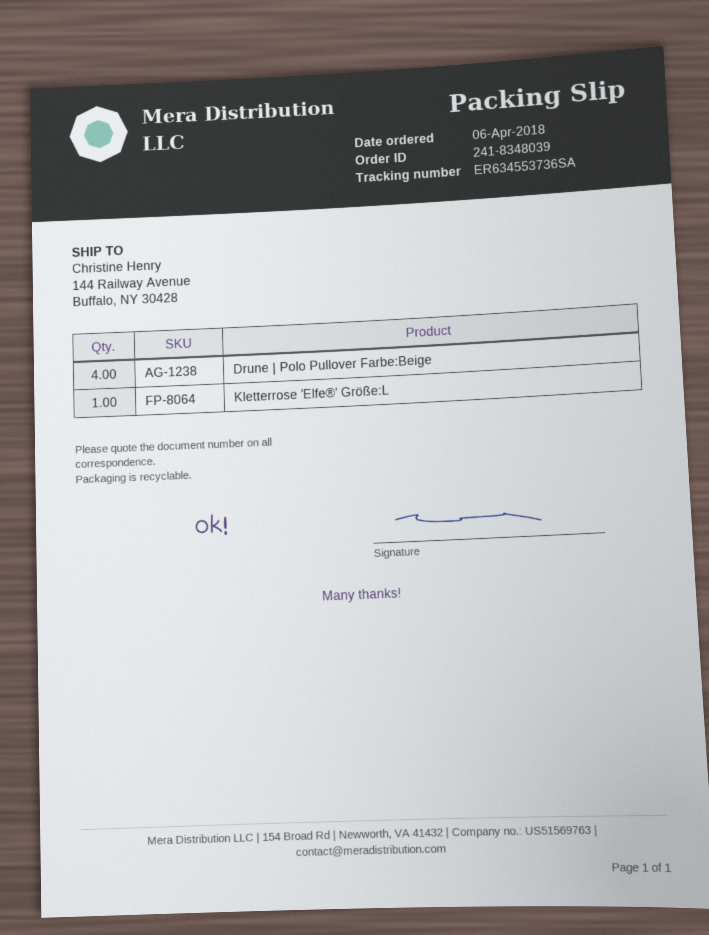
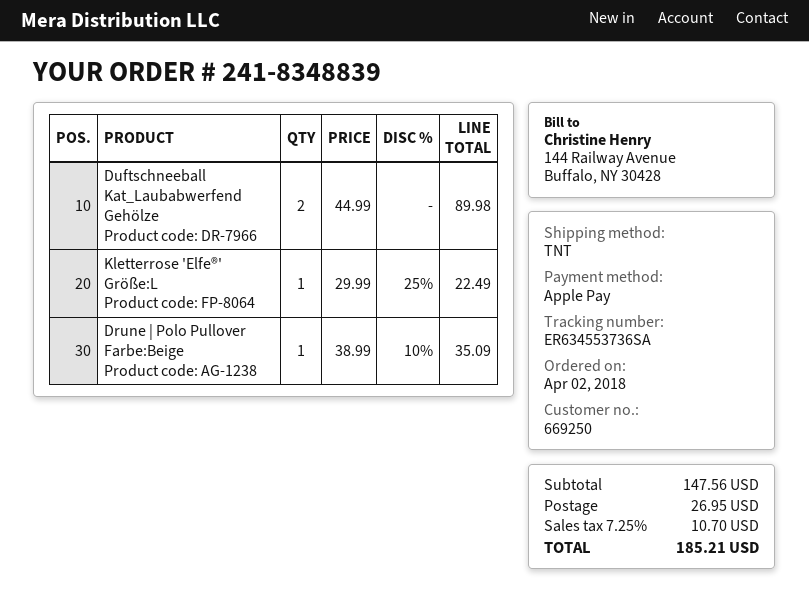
order number: 241-8348039 -> 241-8348839
order date: 2018-04-06 -> 2018-04-02
Drune | Polo Pullover Farbe:Beige: 4 -> 1
Duftschneeball Kat_Laubabwerfend Gehölze: none -> 2

